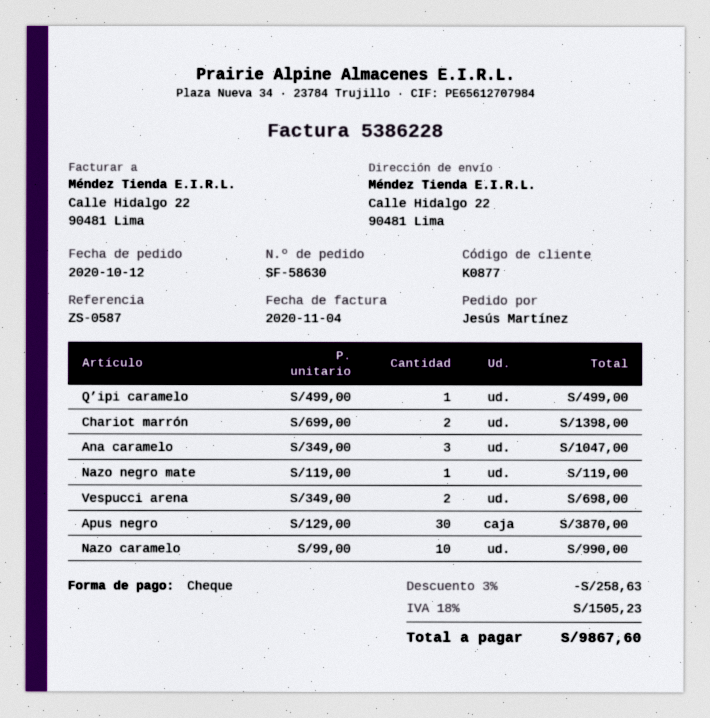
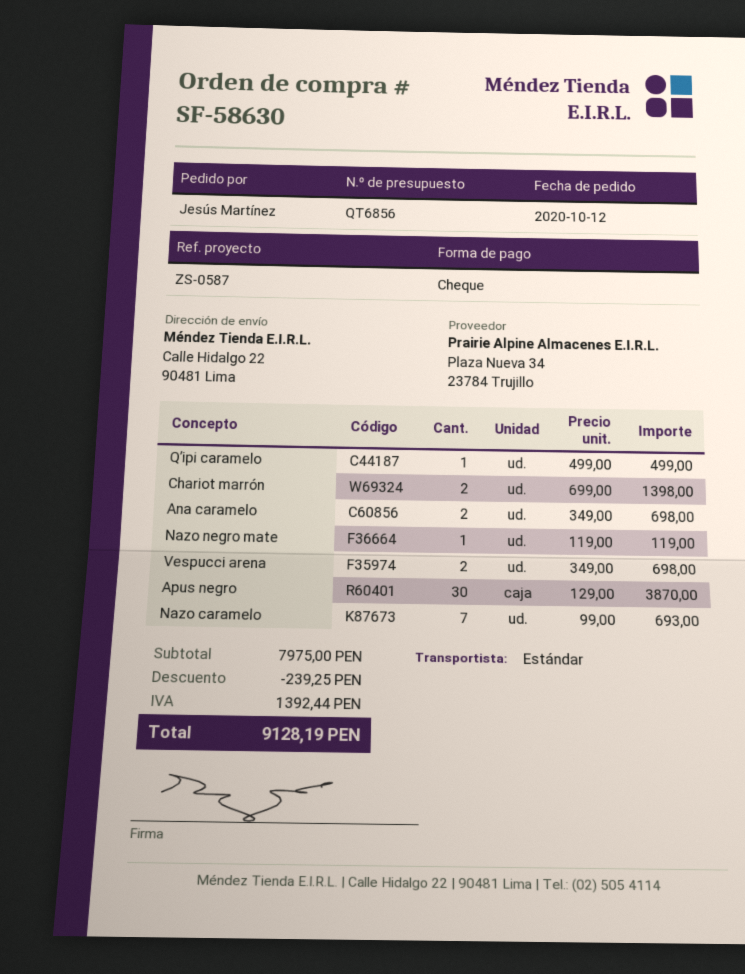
Ana caramelo: 3 x 349.00 = 1047.00 -> 2 x 349.00 = 698.00
Nazo caramelo: 10 x 99.00 = 990.00 -> 7 x 99.00 = 693.00
discount: 258.63 -> 239.25
tax: 1505.23 -> 1392.44
total: 9867.60 -> 9128.19

